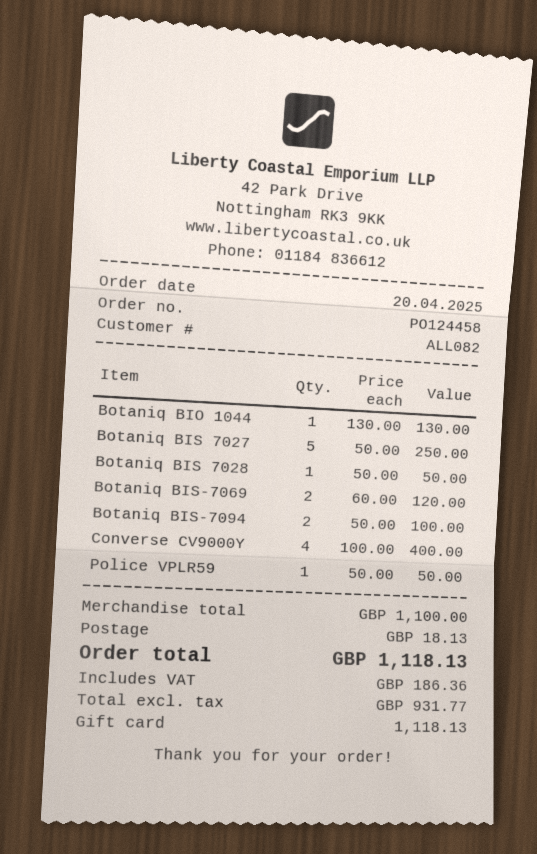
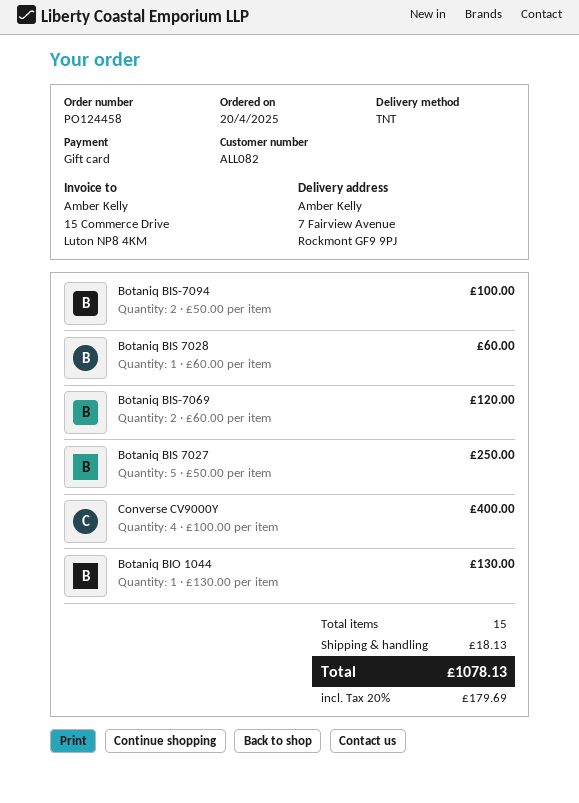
Botaniq BIS 7028: 1 x 50.00 = 50.00 -> 1 x 60.00 = 60.00
Police VPLR59: 1 x 50.00 = 50.00 -> none
tax: 186.36 -> 179.69
total: 1118.13 -> 1078.13

